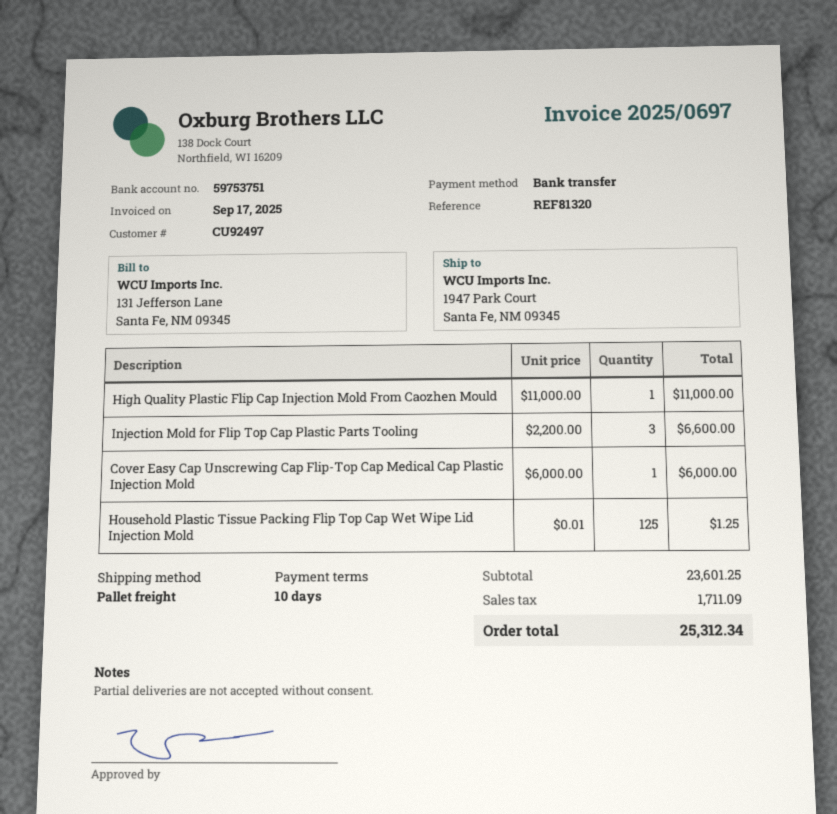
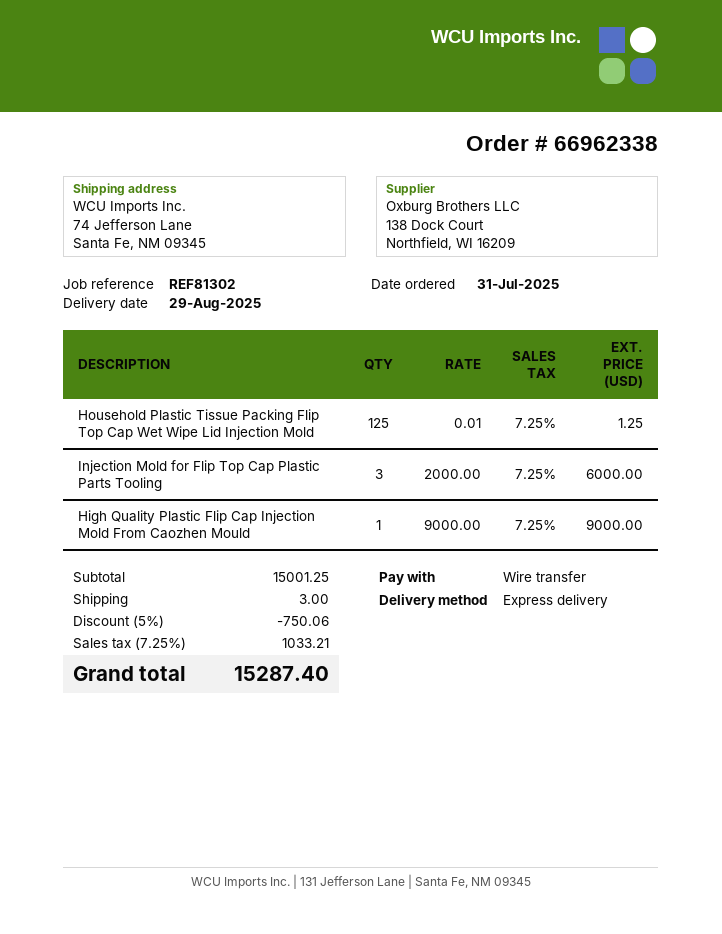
reference: REF81320 -> REF81302
shipping method: pallet freight -> express
ship to: 1947 Park Court, Santa Fe, NM 09345 -> 74 Jefferson Lane, Santa Fe, NM 09345
High Quality Plastic Flip Cap Injection Mold From Caozhen Mould: 1 x 11000.00 = 11000.00 -> 1 x 9000.00 = 9000.00
Injection Mold for Flip Top Cap Plastic Parts Tooling: 3 x 2200.00 = 6600.00 -> 3 x 2000.00 = 6000.00
Cover Easy Cap Unscrewing Cap Flip-Top Cap Medical Cap Plastic Injection Mold: 1 x 6000.00 = 6000.00 -> none
subtotal: 23601.25 -> 15001.25
discount: none -> 5% = 750.06
shipping: none -> 3.00
tax: 1711.09 -> 1033.21
total: 25312.34 -> 15287.40

